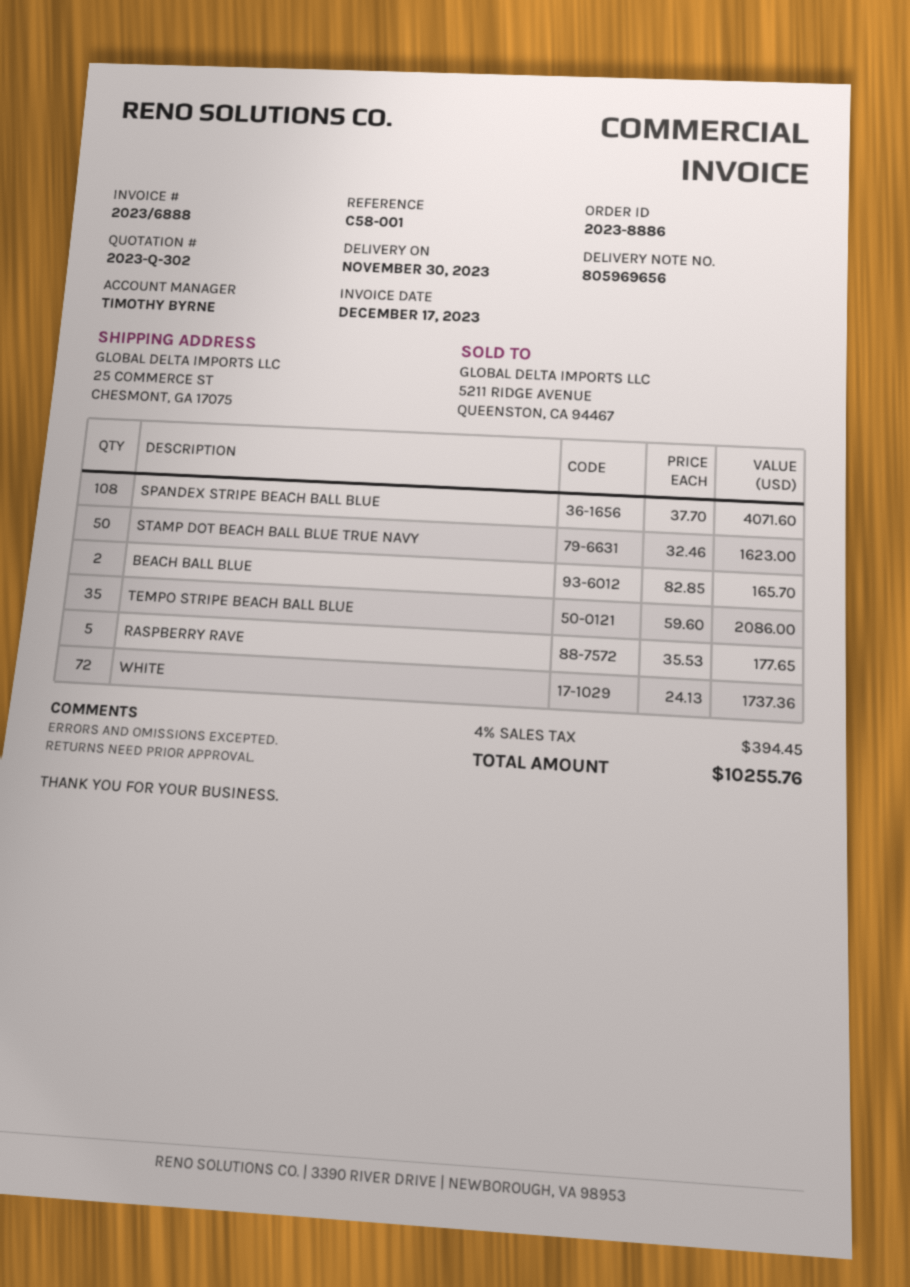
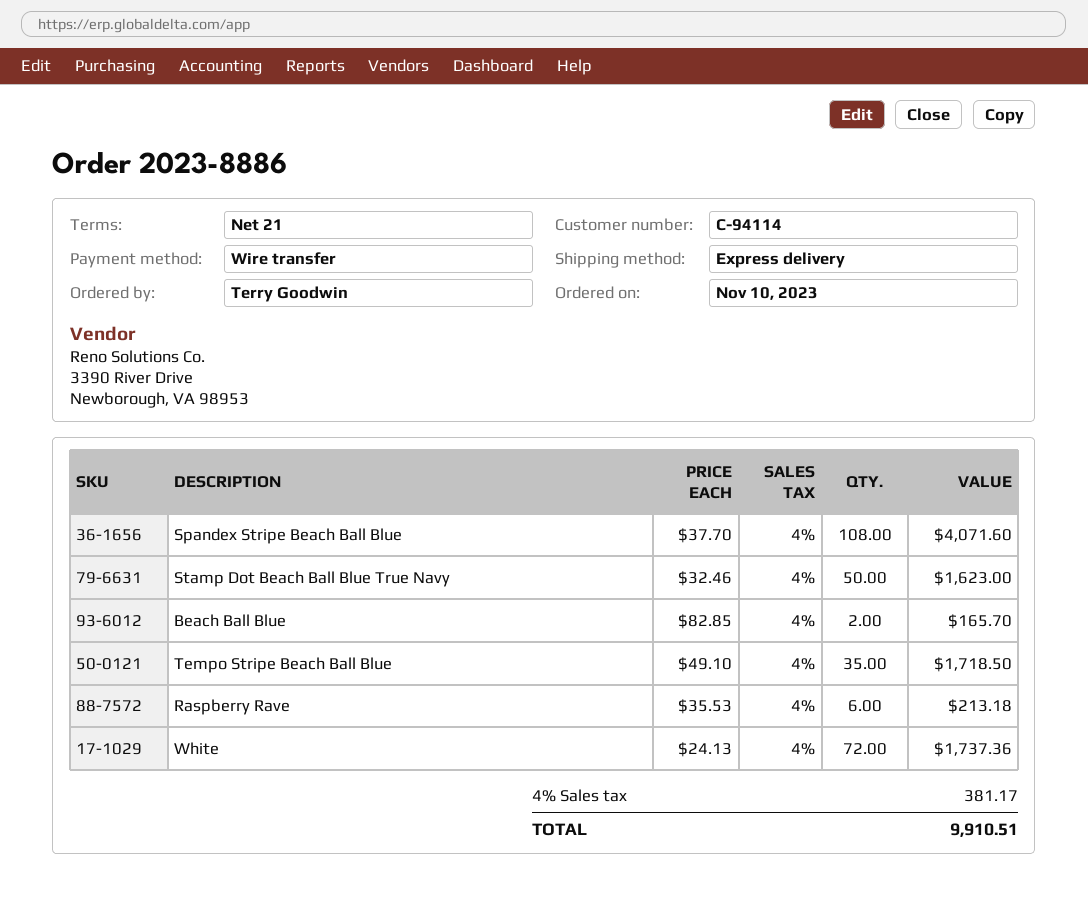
TEMPO STRIPE BEACH BALL BLUE: 35 x 59.60 = 2086.00 -> 35 x 49.10 = 1718.50
RASPBERRY RAVE: 5 x 35.53 = 177.65 -> 6 x 35.53 = 213.18
tax: 4% = 394.45 -> 4% = 381.17
total: 10255.76 -> 9910.51

